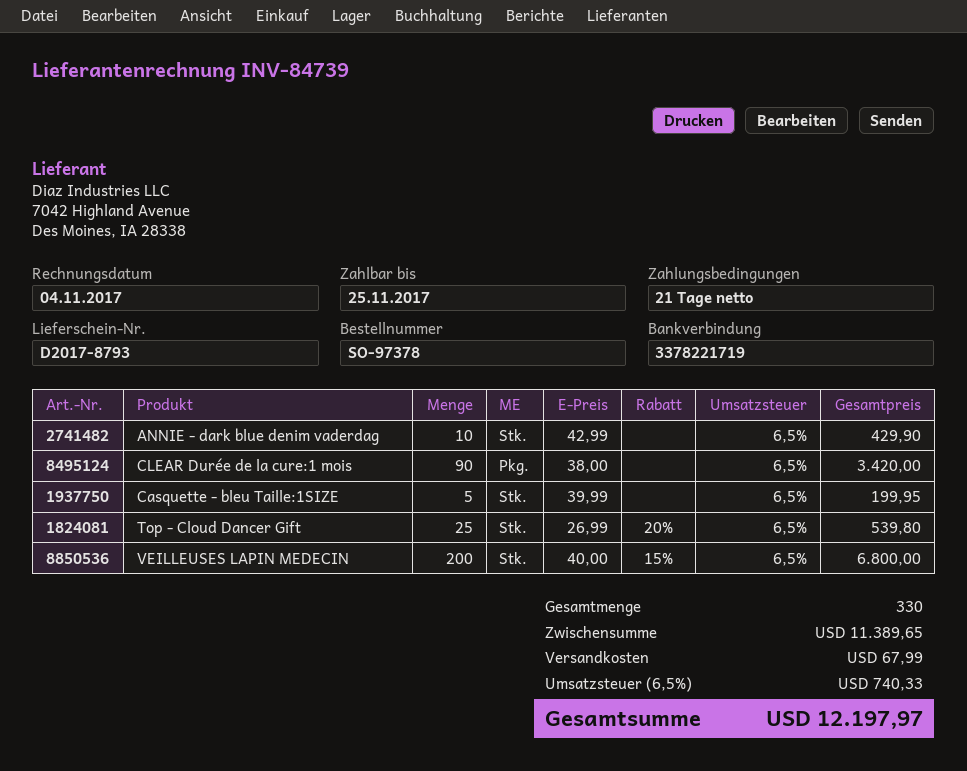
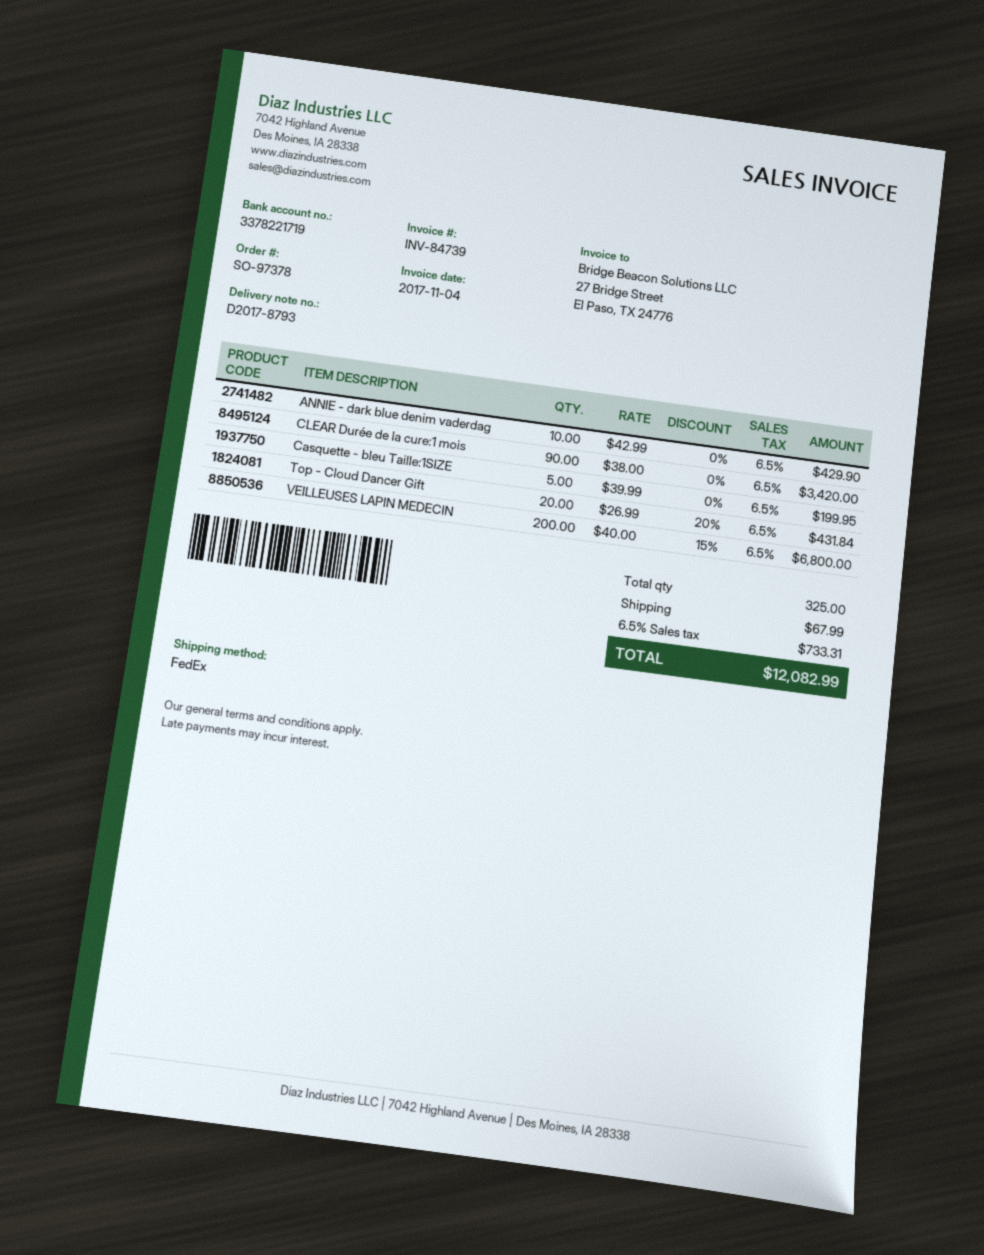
Top - Cloud Dancer Gift: 25 x 26.99 - 20% = 539.80 -> 20 x 26.99 - 20% = 431.84
total quantity: 330 -> 325
tax: 6.5% = 740.33 -> 6.5% = 733.31
total: 12197.97 -> 12082.99

